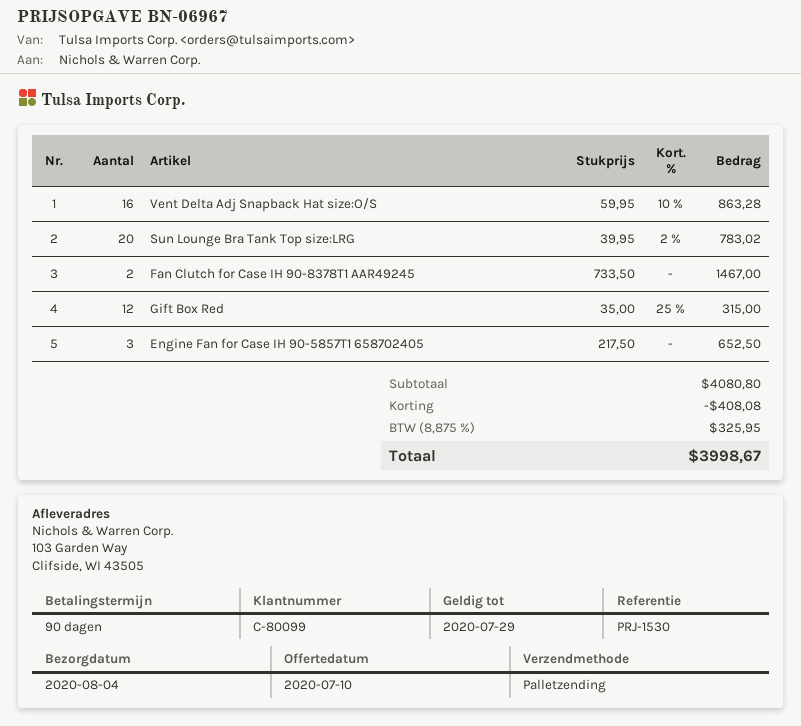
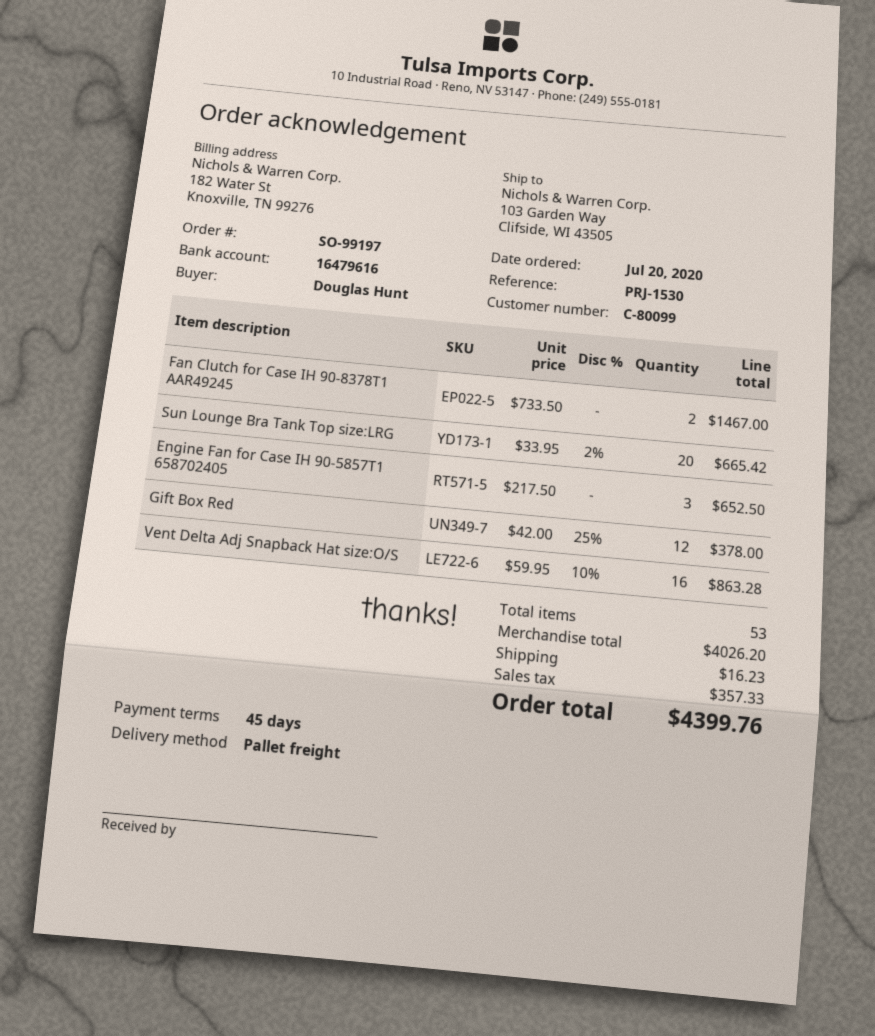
payment terms: 90 days -> 45 days
Sun Lounge Bra Tank Top size:LRG: 20 x 39.95 - 2% = 783.02 -> 20 x 33.95 - 2% = 665.42
Gift Box Red: 12 x 35.00 - 25% = 315.00 -> 12 x 42.00 - 25% = 378.00
subtotal: 4080.80 -> 4026.20
discount: 408.08 -> none
shipping: none -> 16.23
tax: 325.95 -> 357.33
total: 3998.67 -> 4399.76

